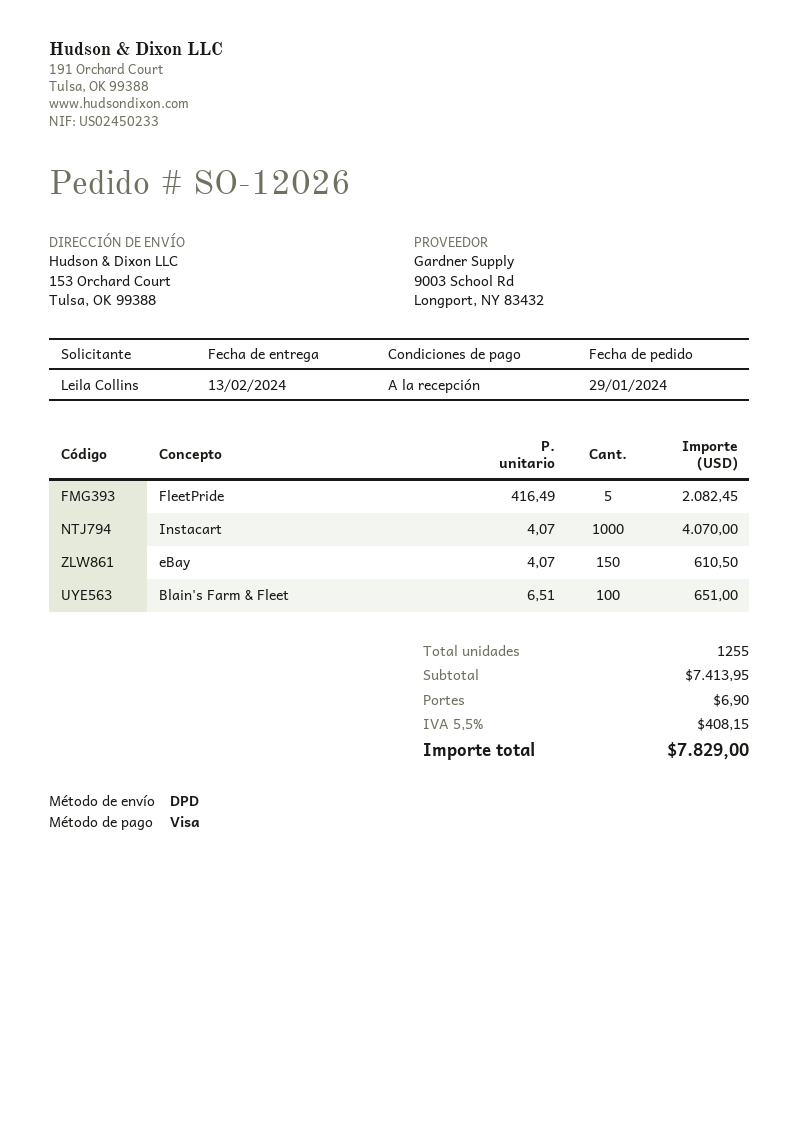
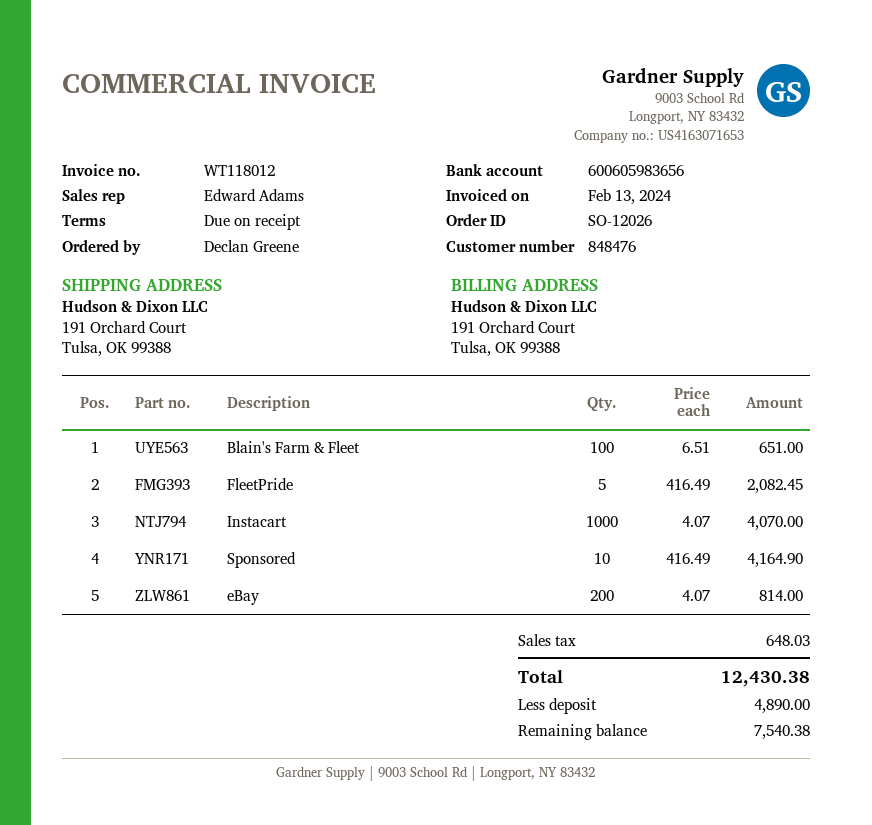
ordered by: Leila Collins -> Declan Greene
ship to: 153 Orchard Court, Tulsa, OK 99388 -> 191 Orchard Court, Tulsa, OK 99388
eBay: 150 x 4.07 = 610.50 -> 200 x 4.07 = 814.00
Sponsored: none -> 10 x 416.49 = 4164.90
shipping: 6.90 -> none
tax: 408.15 -> 648.03
total: 7829.00 -> 12430.38

